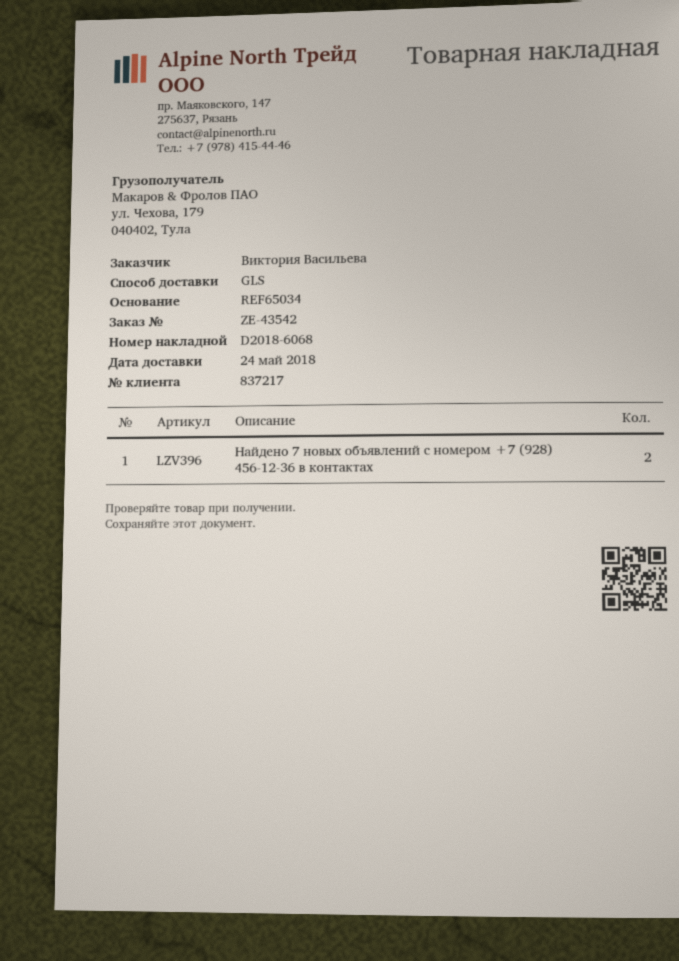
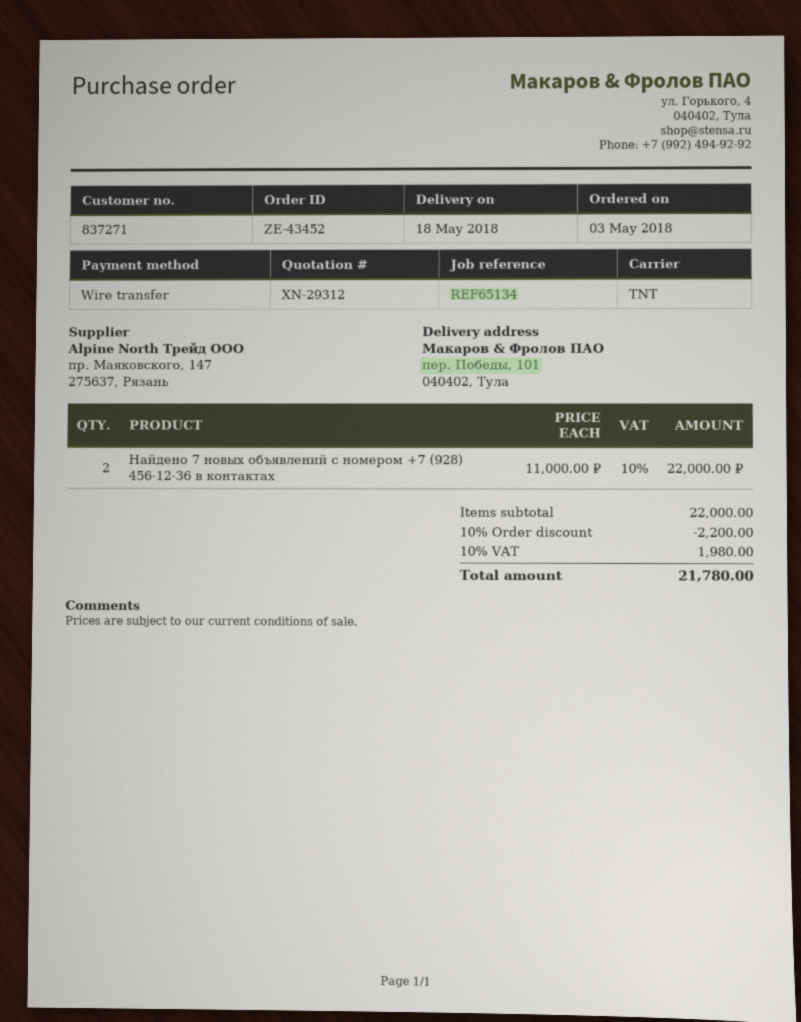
order number: ZE-43542 -> ZE-43452
delivery date: 2018-05-24 -> 2018-05-18
customer number: 837217 -> 837271
reference: REF65034 -> REF65134
shipping method: GLS -> TNT
ship to: ул. Чехова, 179, 040402, Тула -> пер. Победы, 101, 040402, Тула

